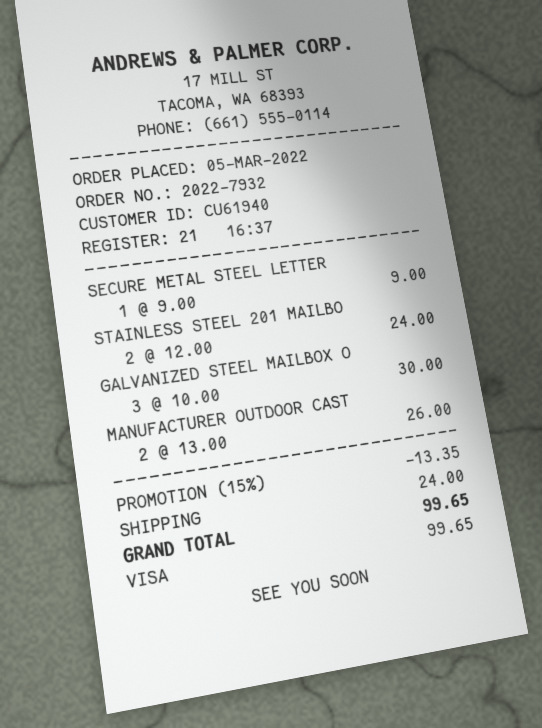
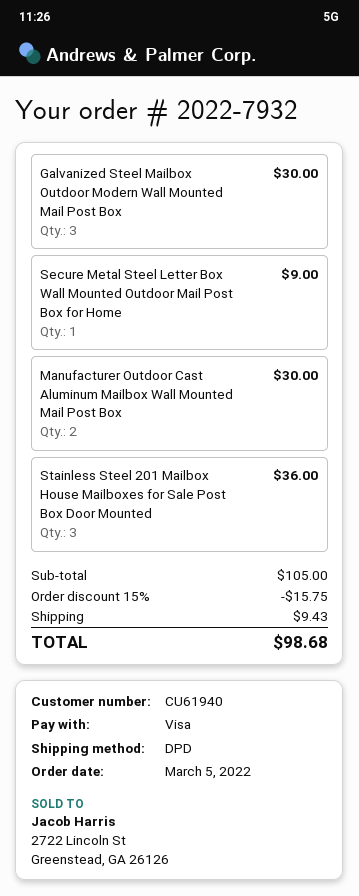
STAINLESS STEEL 201 MAILBO: 2 for 24.00 -> 3 for 36.00
MANUFACTURER OUTDOOR CAST: 2 for 26.00 -> 2 for 30.00
discount: 15% = 13.35 -> 15% = 15.75
shipping: 24.00 -> 9.43
total: 99.65 -> 98.68

